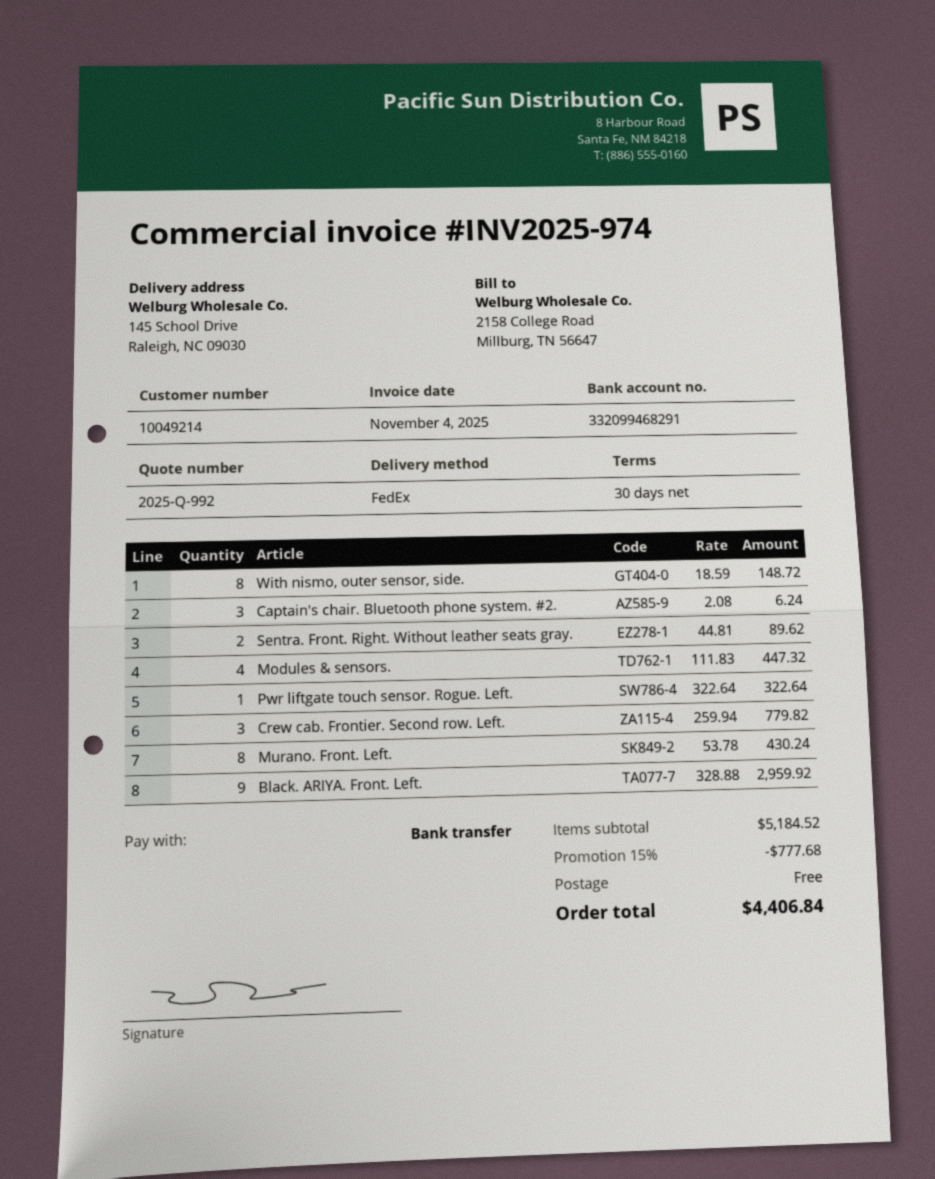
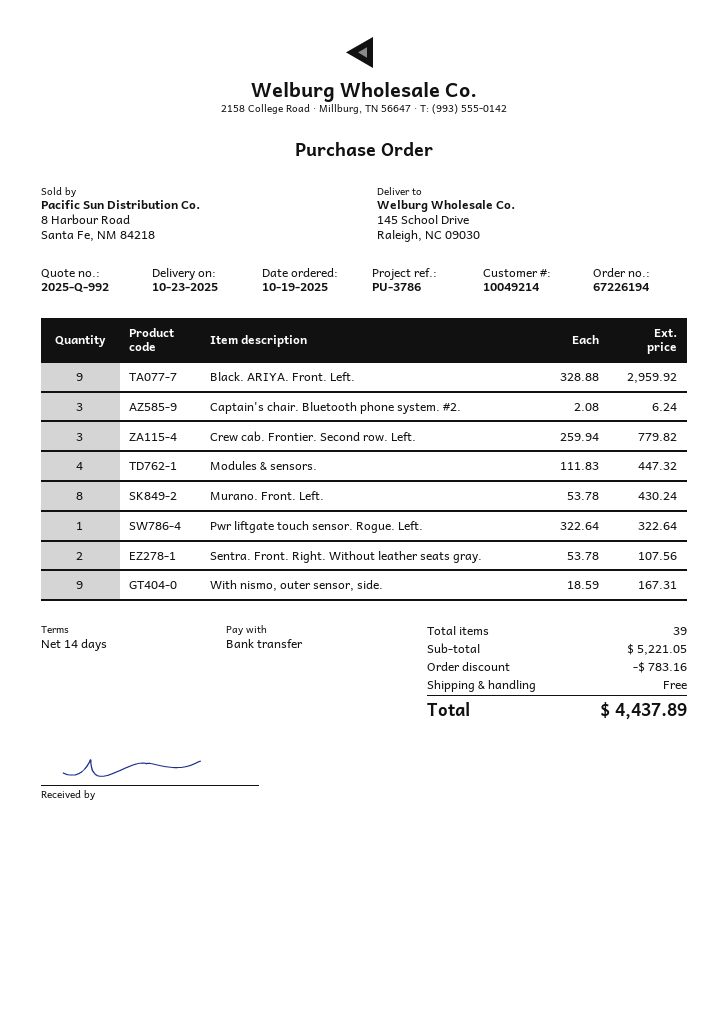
payment terms: 30 days -> 14 days
With nismo, outer sensor, side.: 8 x 18.59 = 148.72 -> 9 x 18.59 = 167.31
Sentra. Front. Right. Without leather seats gray.: 2 x 44.81 = 89.62 -> 2 x 53.78 = 107.56
subtotal: 5184.52 -> 5221.05
discount: 777.68 -> 783.16
total: 4406.84 -> 4437.89

